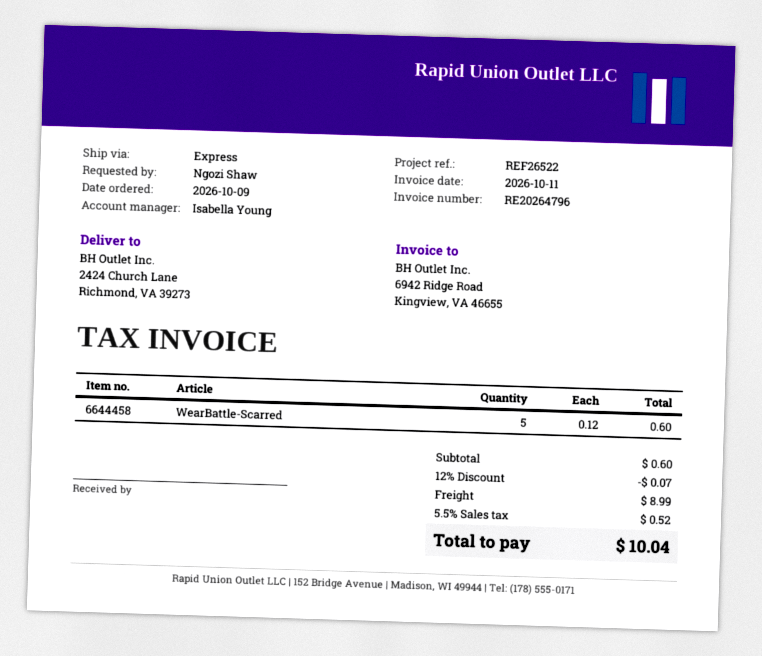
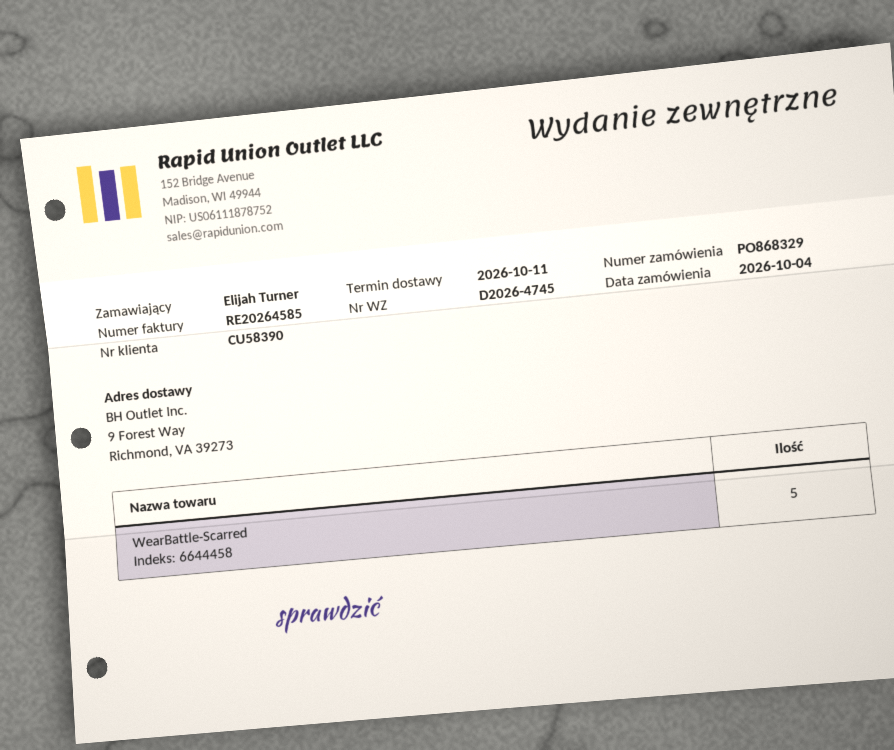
order date: 2026-10-09 -> 2026-10-04
invoice number: RE20264796 -> RE20264585
ordered by: Ngozi Shaw -> Elijah Turner
ship to: 2424 Church Lane, Richmond, VA 39273 -> 9 Forest Way, Richmond, VA 39273

